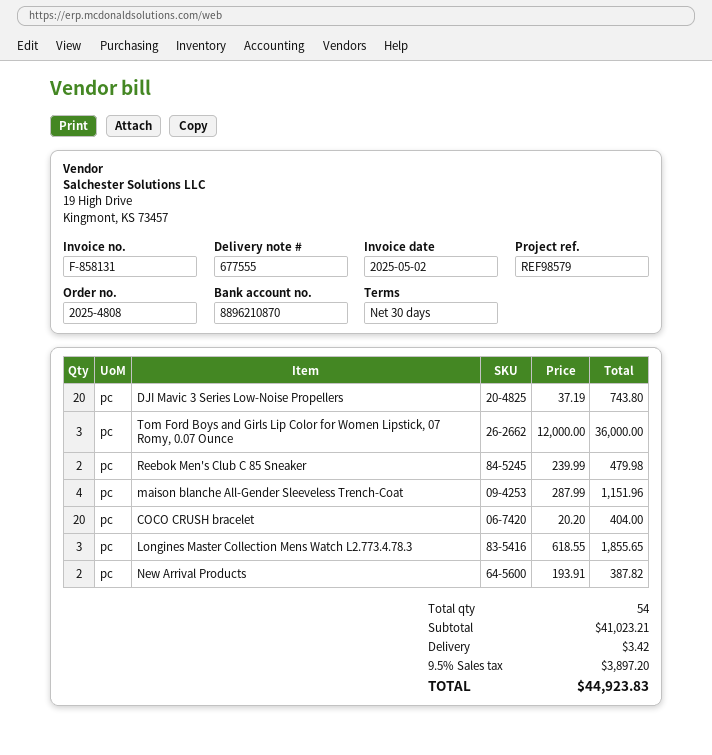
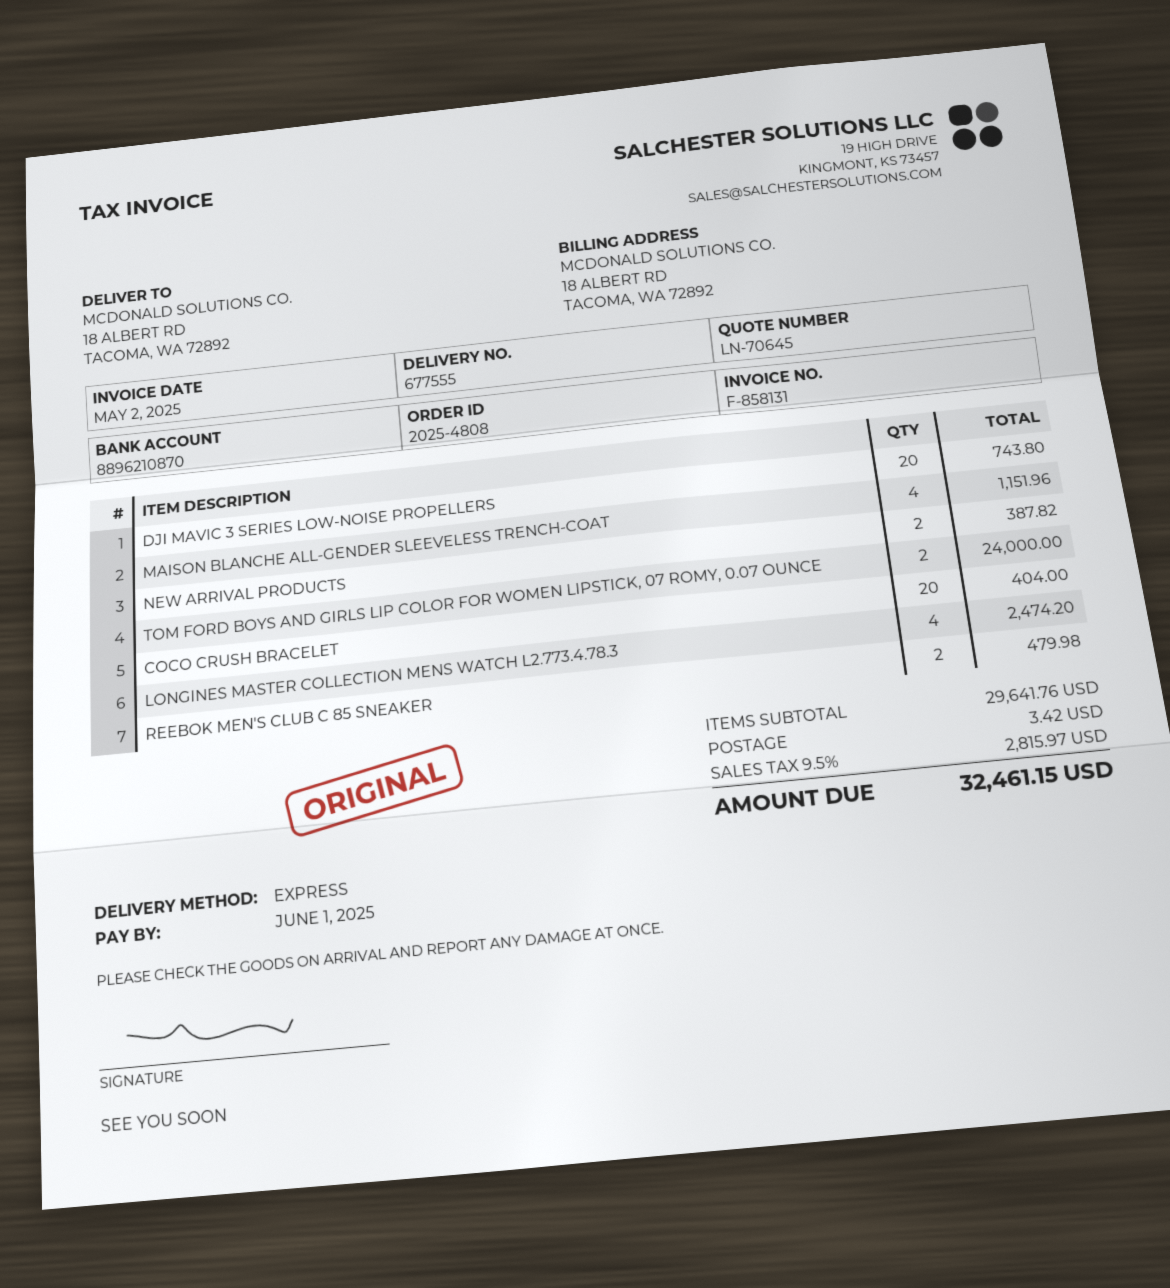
Tom Ford Boys and Girls Lip Color for Women Lipstick, 07 Romy, 0.07 Ounce: 3 for 36000.00 -> 2 for 24000.00
Longines Master Collection Mens Watch L2.773.4.78.3: 3 for 1855.65 -> 4 for 2474.20
subtotal: 41023.21 -> 29641.76
tax: 9.5% = 3897.20 -> 9.5% = 2815.97
total: 44923.83 -> 32461.15

